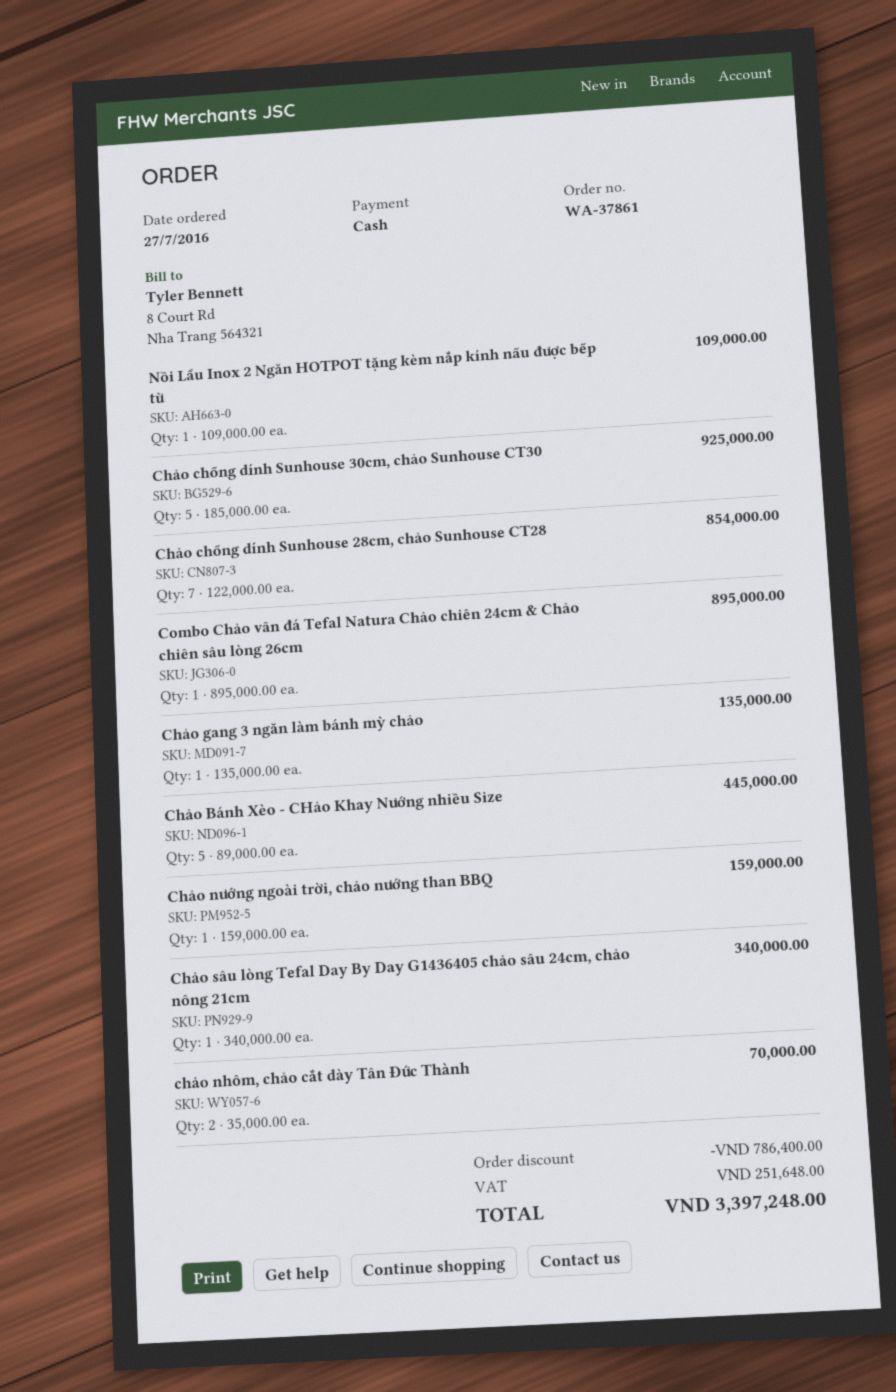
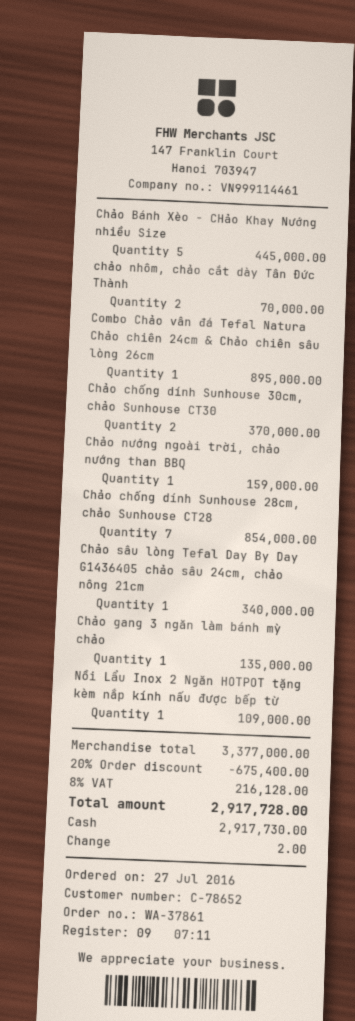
Chảo chống dính Sunhouse 30cm, chảo Sunhouse CT30: 5 for 925000.00 -> 2 for 370000.00
discount: 786400.00 -> 675400.00
tax: 251648.00 -> 216128.00
total: 3397248.00 -> 2917728.00

